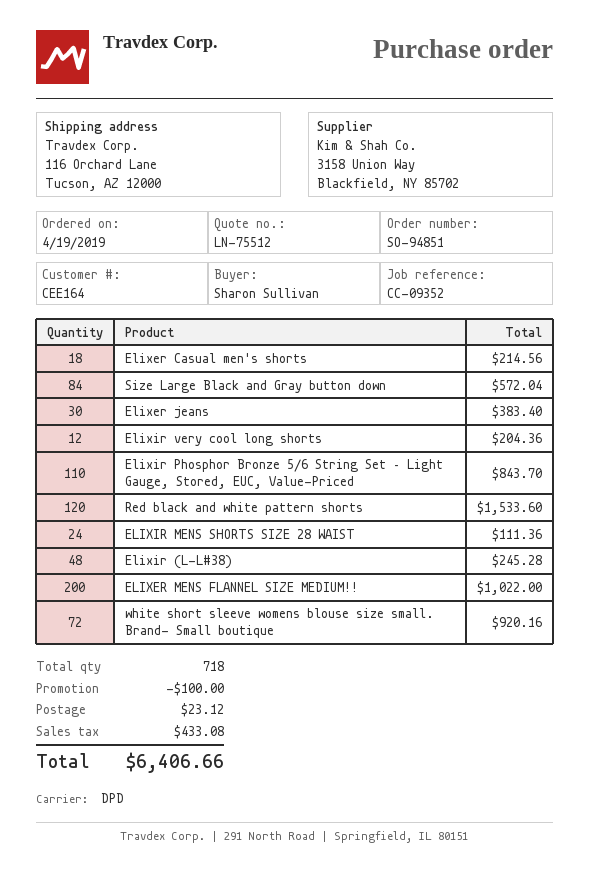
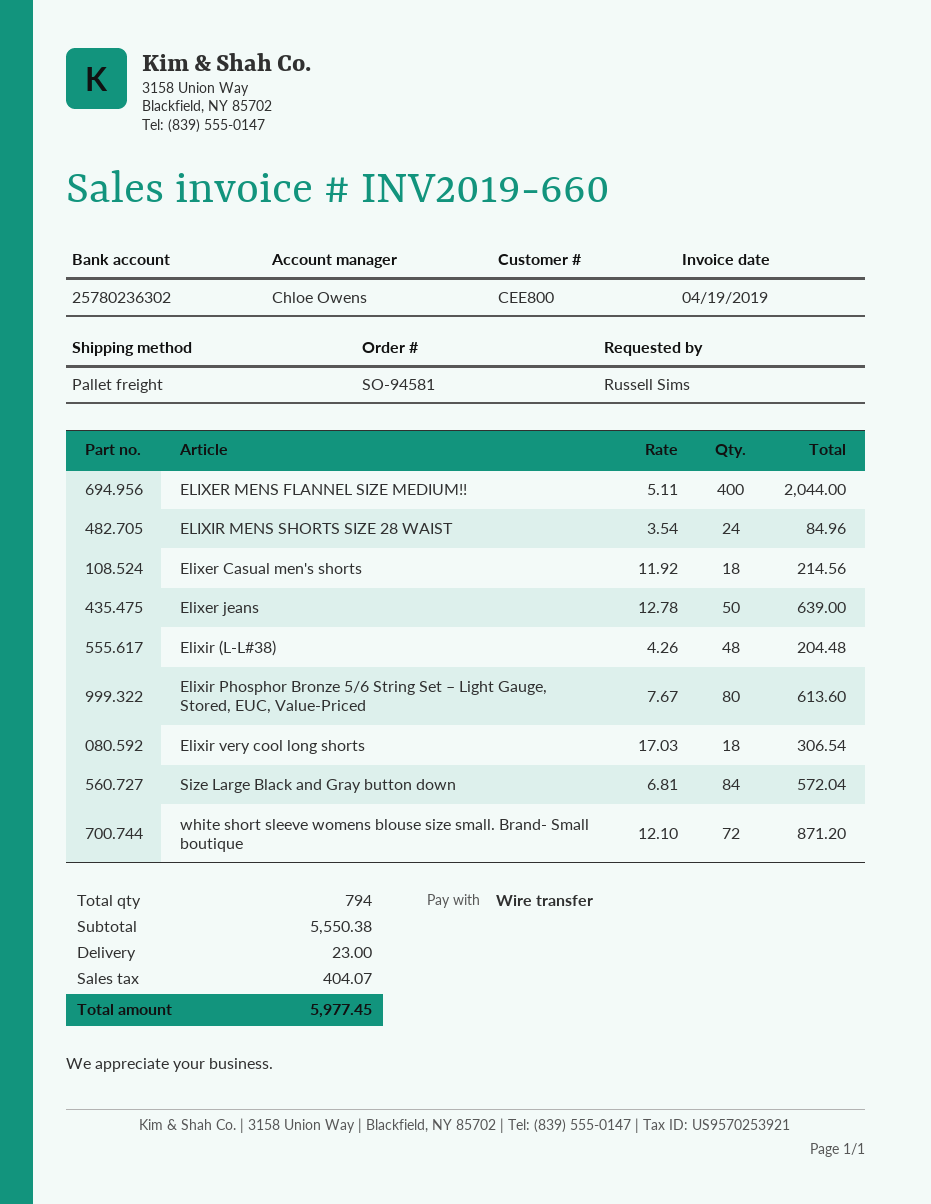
order number: SO-94851 -> SO-94581
customer number: CEE164 -> CEE800
ordered by: Sharon Sullivan -> Russell Sims
shipping method: DPD -> pallet freight
Elixer jeans: 30 for 383.40 -> 50 for 639.00
Elixir very cool long shorts: 12 for 204.36 -> 18 for 306.54
Elixir Phosphor Bronze 5/6 String Set – Light Gauge, Stored, EUC, Value-Priced: 110 for 843.70 -> 80 for 613.60
Red black and white pattern shorts: 120 for 1533.60 -> none
ELIXIR MENS SHORTS SIZE 28 WAIST: 24 for 111.36 -> 24 for 84.96
Elixir (L-L#38): 48 for 245.28 -> 48 for 204.48
ELIXER MENS FLANNEL SIZE MEDIUM!!: 200 for 1022.00 -> 400 for 2044.00
white short sleeve womens blouse size small. Brand- Small boutique: 72 for 920.16 -> 72 for 871.20
total quantity: 718 -> 794
discount: 100.00 -> none
shipping: 23.12 -> 23.00
tax: 433.08 -> 404.07
total: 6406.66 -> 5977.45

